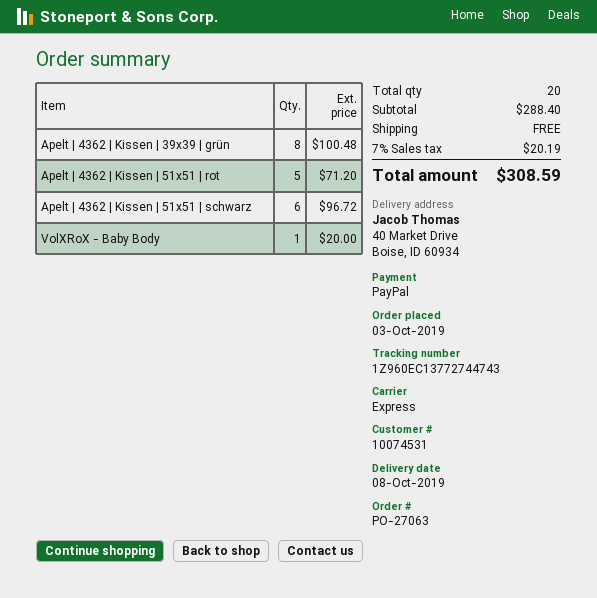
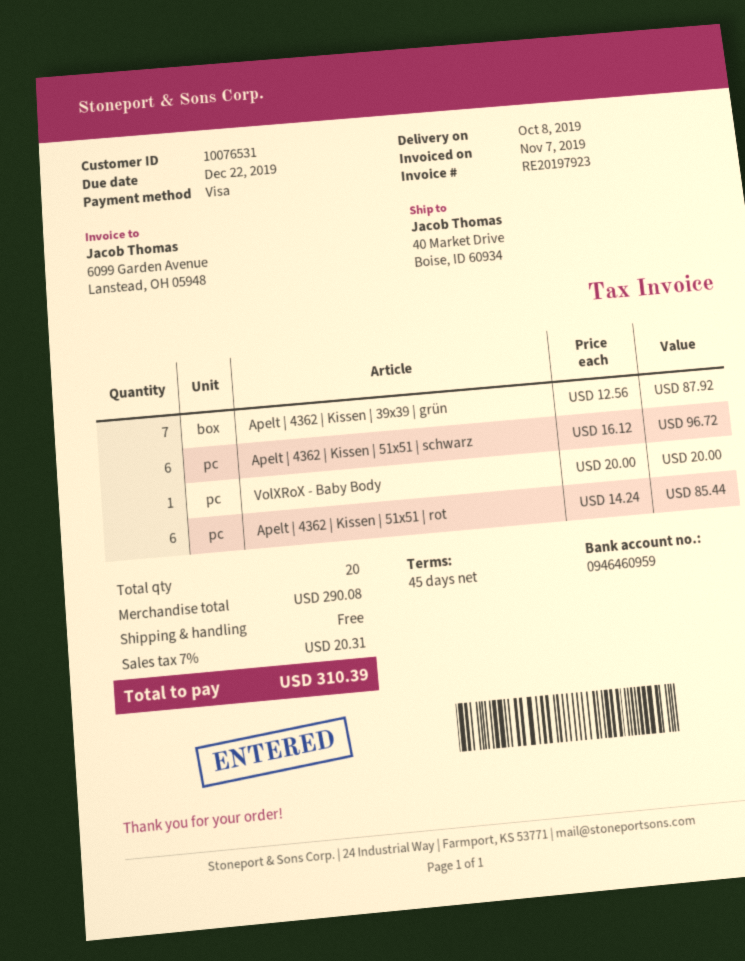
customer number: 10074531 -> 10076531
payment method: PayPal -> Visa
Apelt | 4362 | Kissen | 39x39 | grün: 8 for 100.48 -> 7 for 87.92
Apelt | 4362 | Kissen | 51x51 | rot: 5 for 71.20 -> 6 for 85.44
subtotal: 288.40 -> 290.08
tax: 7% = 20.19 -> 7% = 20.31
total: 308.59 -> 310.39

